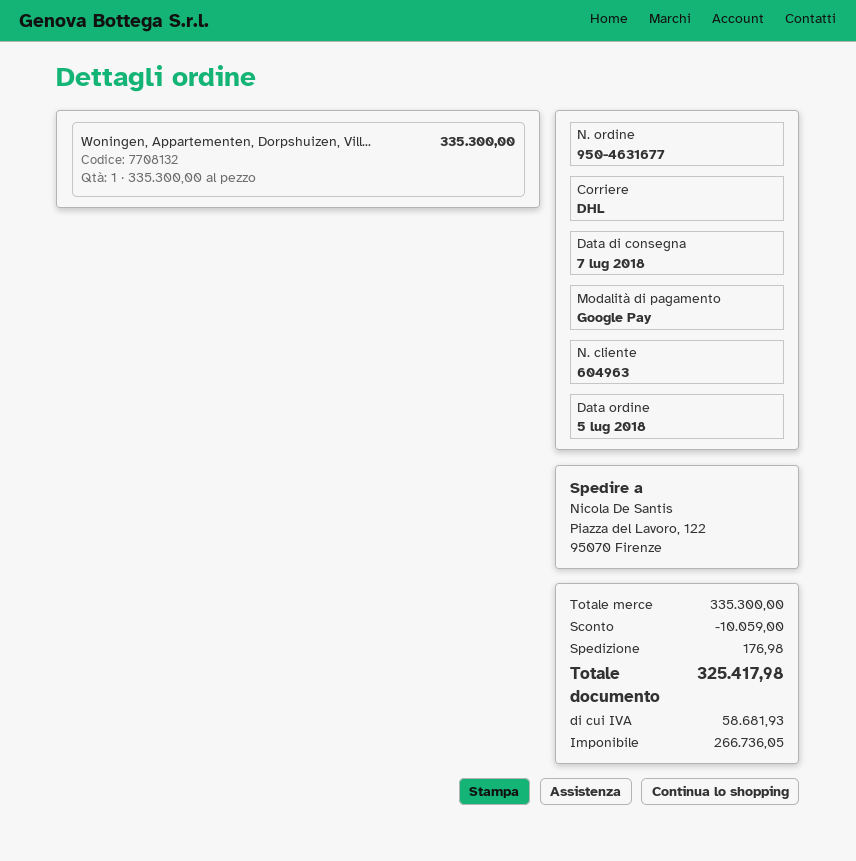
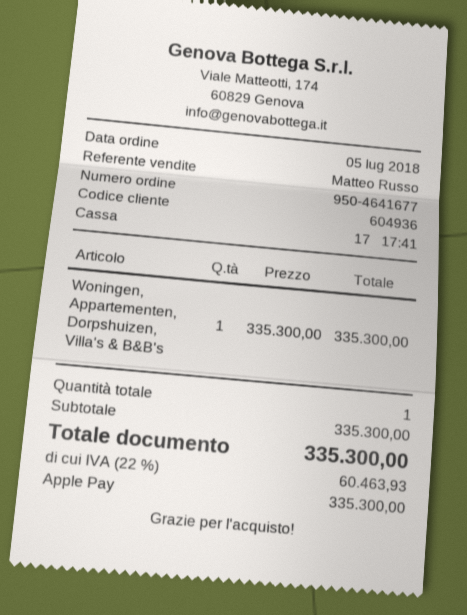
order number: 950-4631677 -> 950-4641677
customer number: 604963 -> 604936
payment method: Google Pay -> Apple Pay
discount: 10059.00 -> none
shipping: 176.98 -> none
tax: 58681.93 -> 60463.93
total: 325417.98 -> 335300.00

